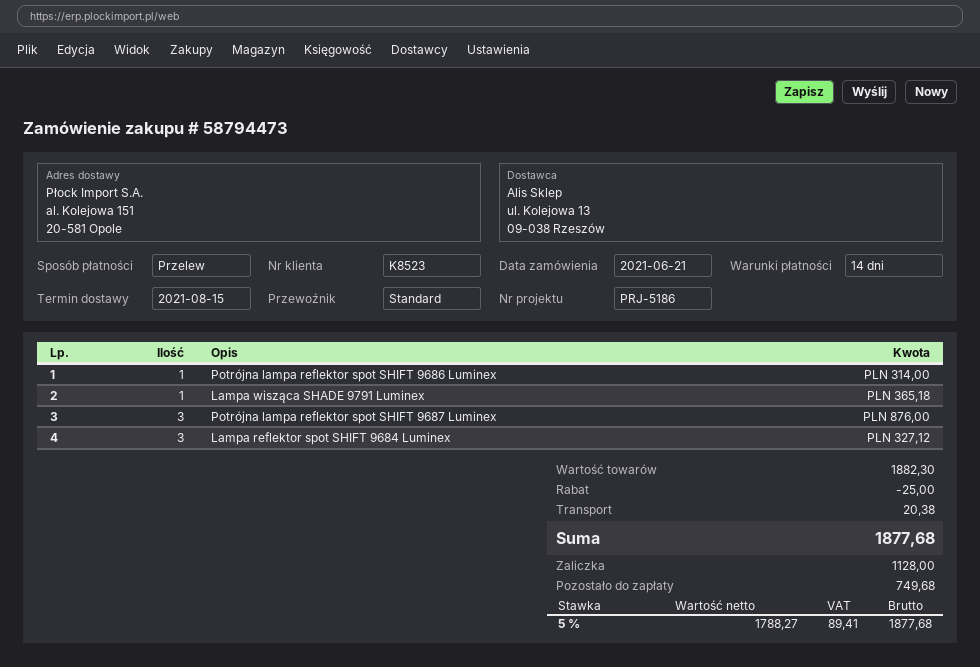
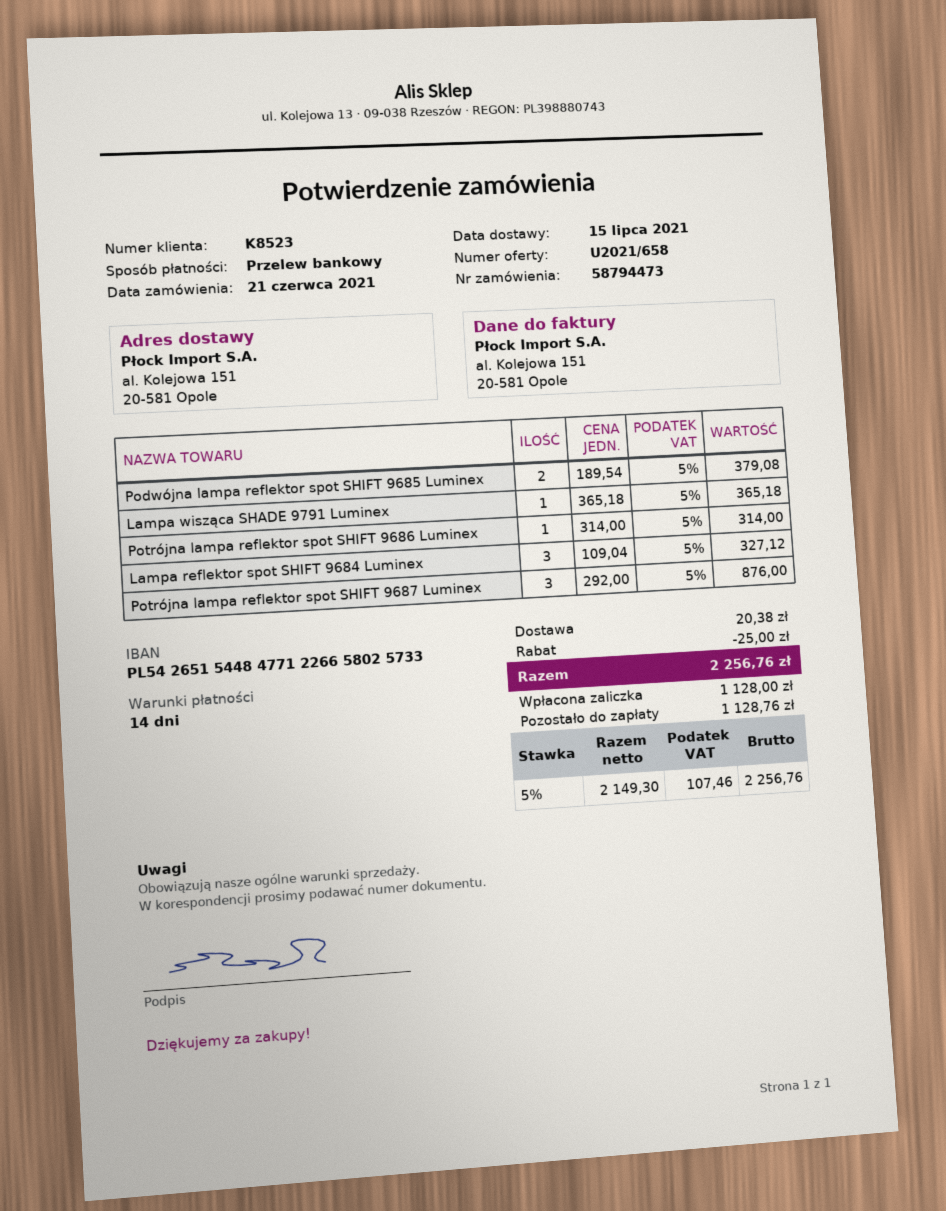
delivery date: 2021-08-15 -> 2021-07-15
Podwójna lampa reflektor spot SHIFT 9685 Luminex: none -> 2 for 379.08
net: 1788.27 -> 2149.30
tax: 5% = 89.41 -> 5% = 107.46
total: 1877.68 -> 2256.76
balance: 749.68 -> 1128.76

